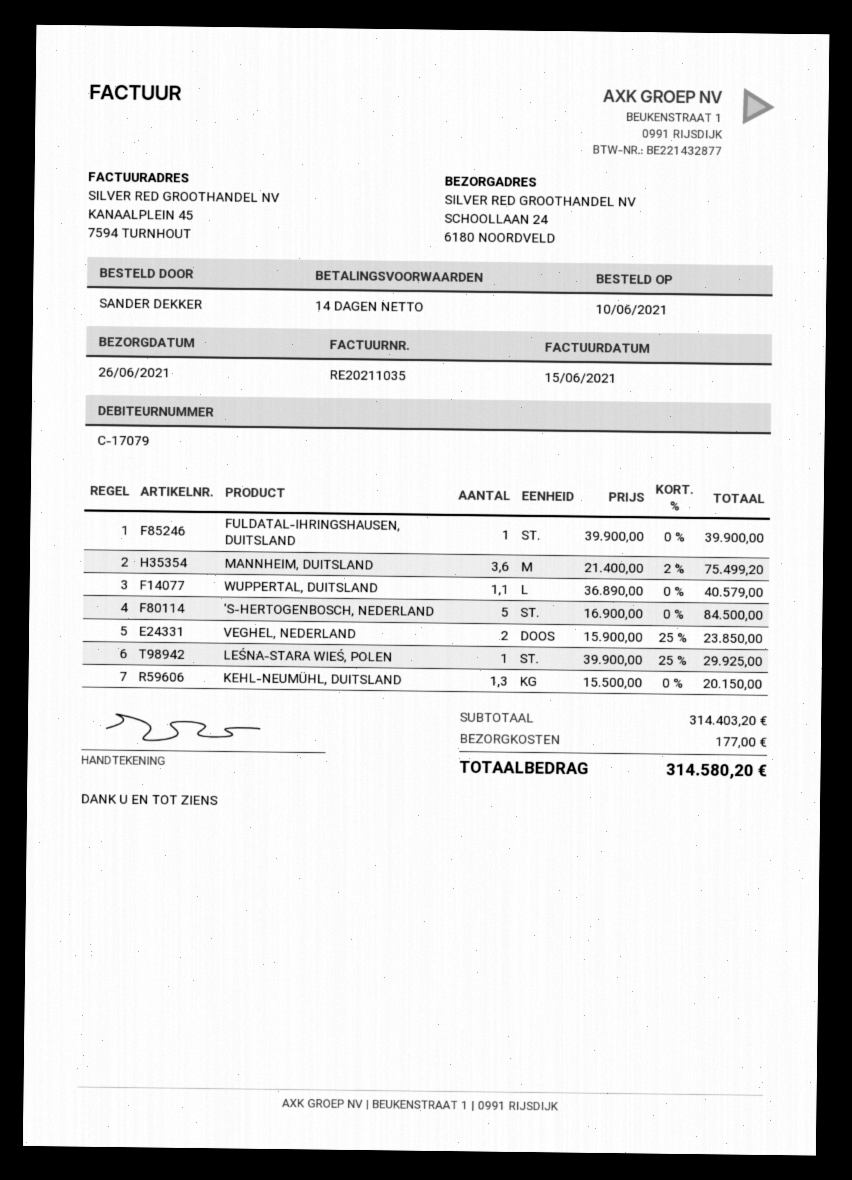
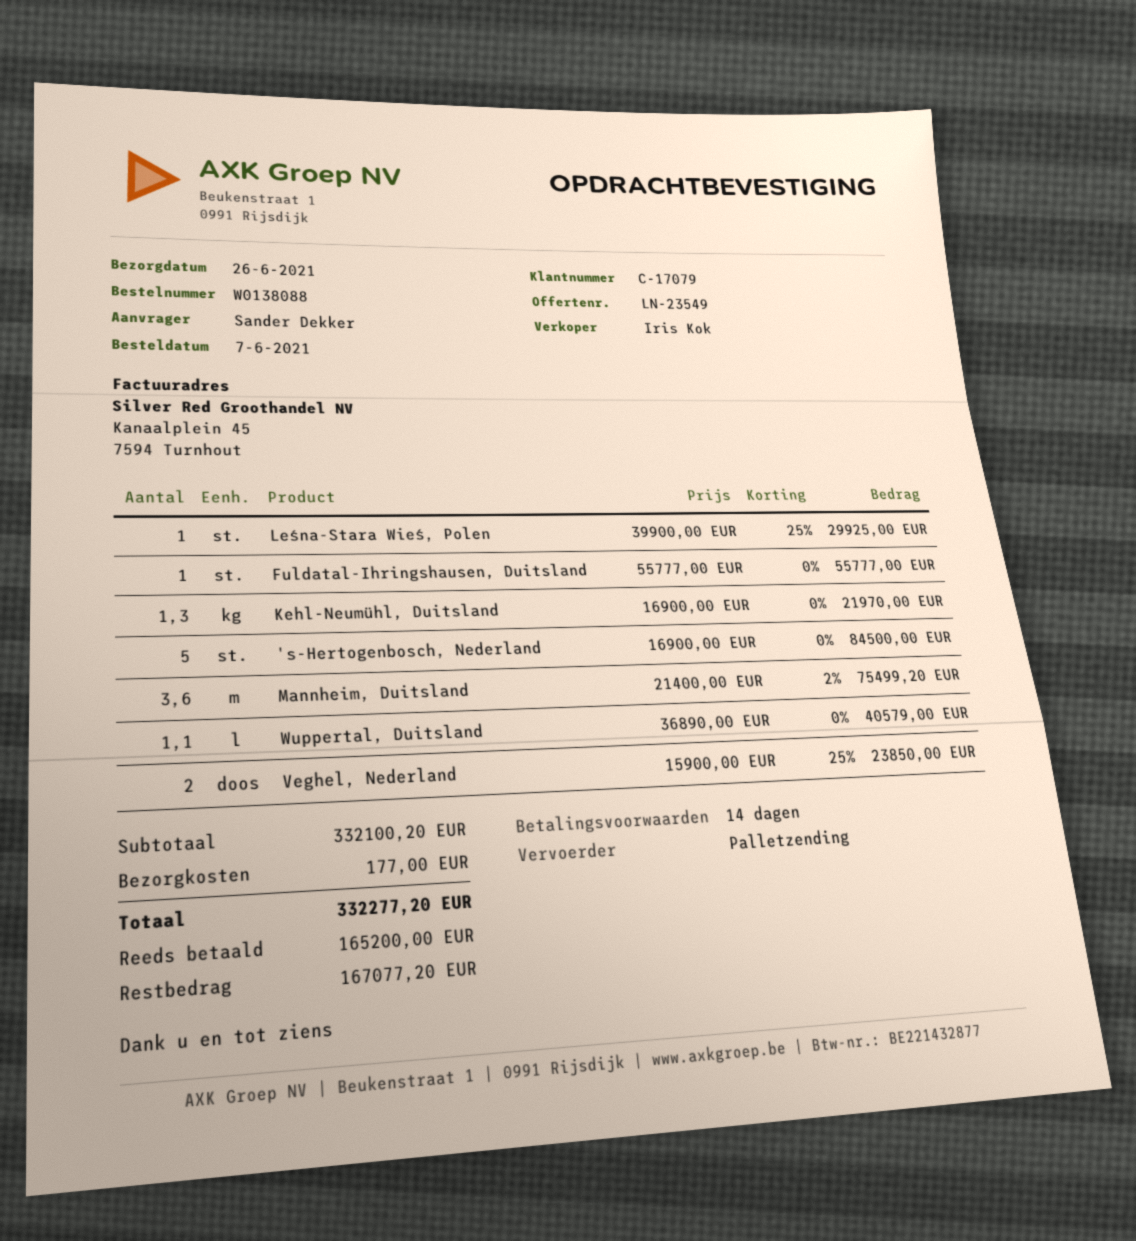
order date: 2021-06-10 -> 2021-06-07
FULDATAL-IHRINGSHAUSEN, DUITSLAND: 1 x 39900.00 = 39900.00 -> 1 x 55777.00 = 55777.00
KEHL-NEUMÜHL, DUITSLAND: 1.3 x 15500.00 = 20150.00 -> 1.3 x 16900.00 = 21970.00
subtotal: 314403.20 -> 332100.20
total: 314580.20 -> 332277.20

